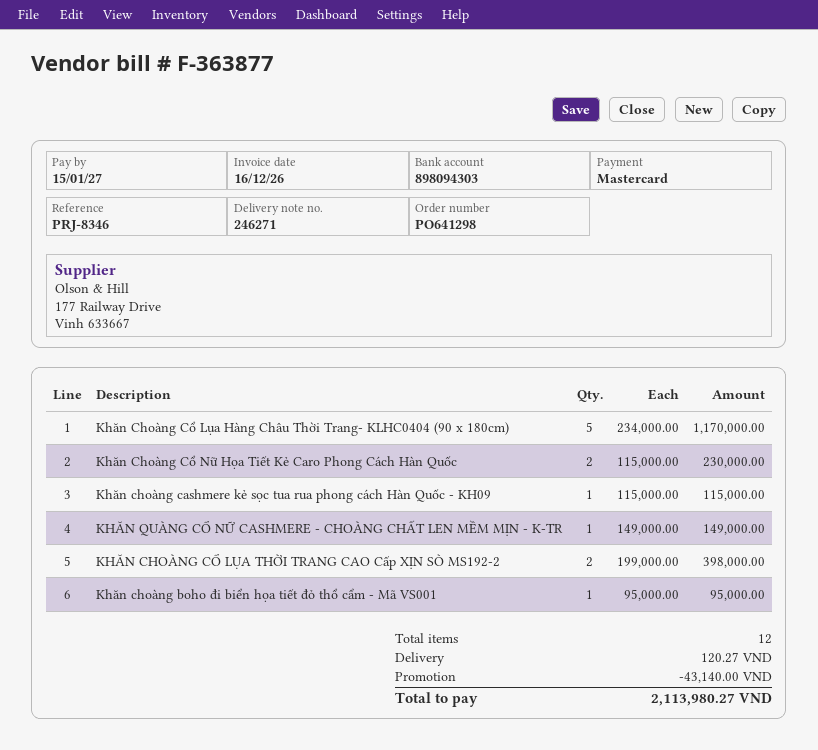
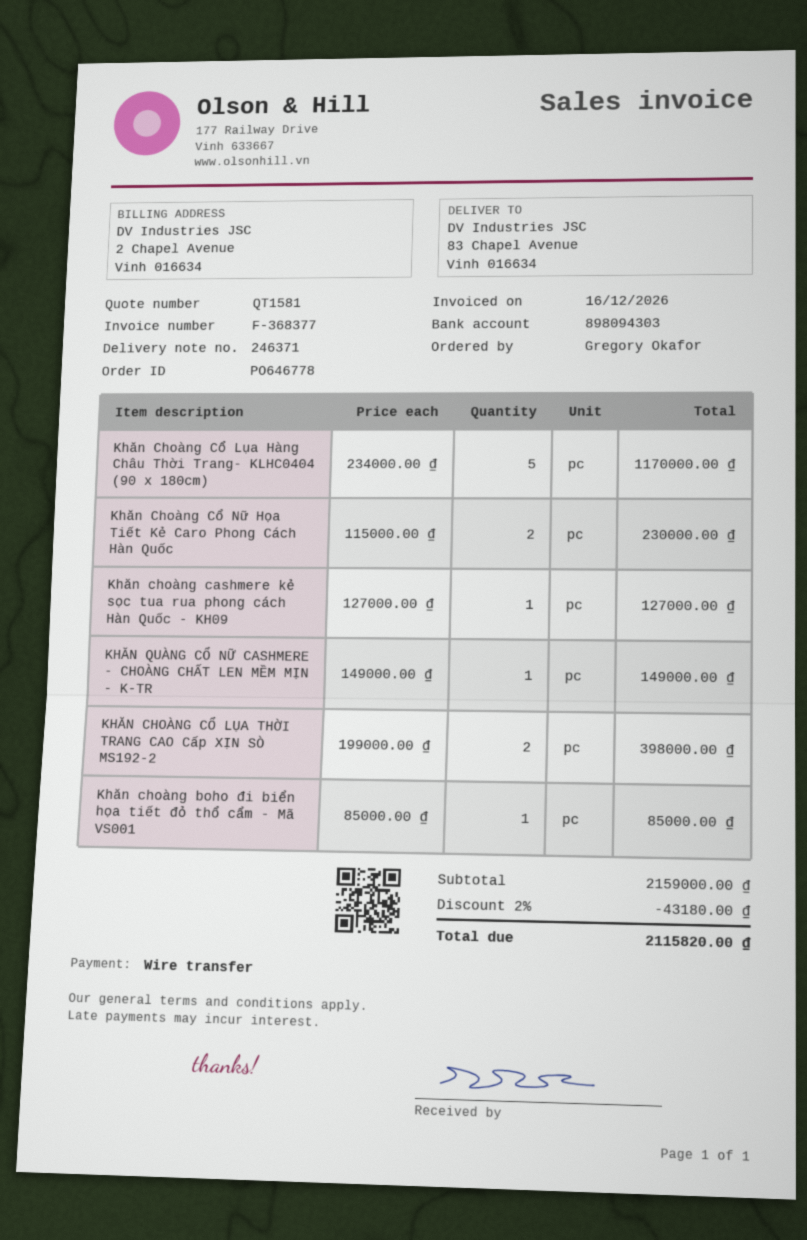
order number: PO641298 -> PO646778
delivery note number: 246271 -> 246371
invoice number: F-363877 -> F-368377
payment method: Mastercard -> bank transfer
Khăn choàng cashmere kẻ sọc tua rua phong cách Hàn Quốc - KH09: 1 x 115000.00 = 115000.00 -> 1 x 127000.00 = 127000.00
Khăn choàng boho đi biển họa tiết đỏ thổ cẩm - Mã VS001: 1 x 95000.00 = 95000.00 -> 1 x 85000.00 = 85000.00
discount: 43140.00 -> 43180.00
shipping: 120.27 -> none
total: 2113980.27 -> 2115820.00

